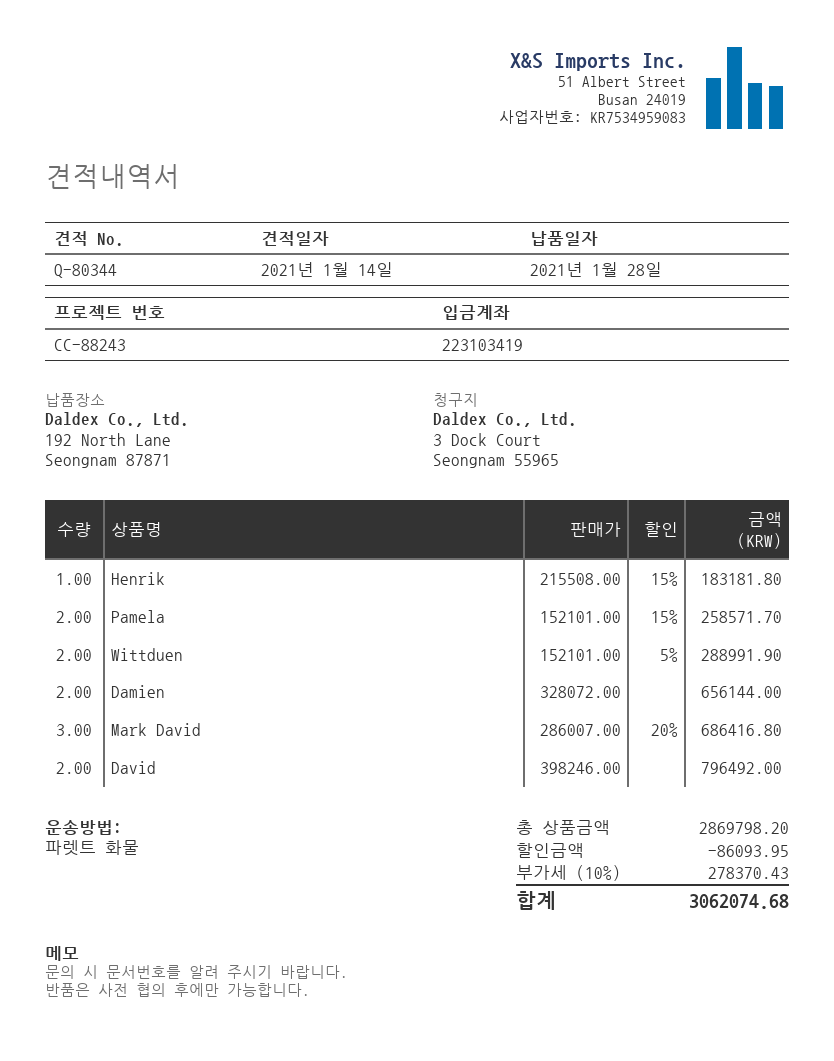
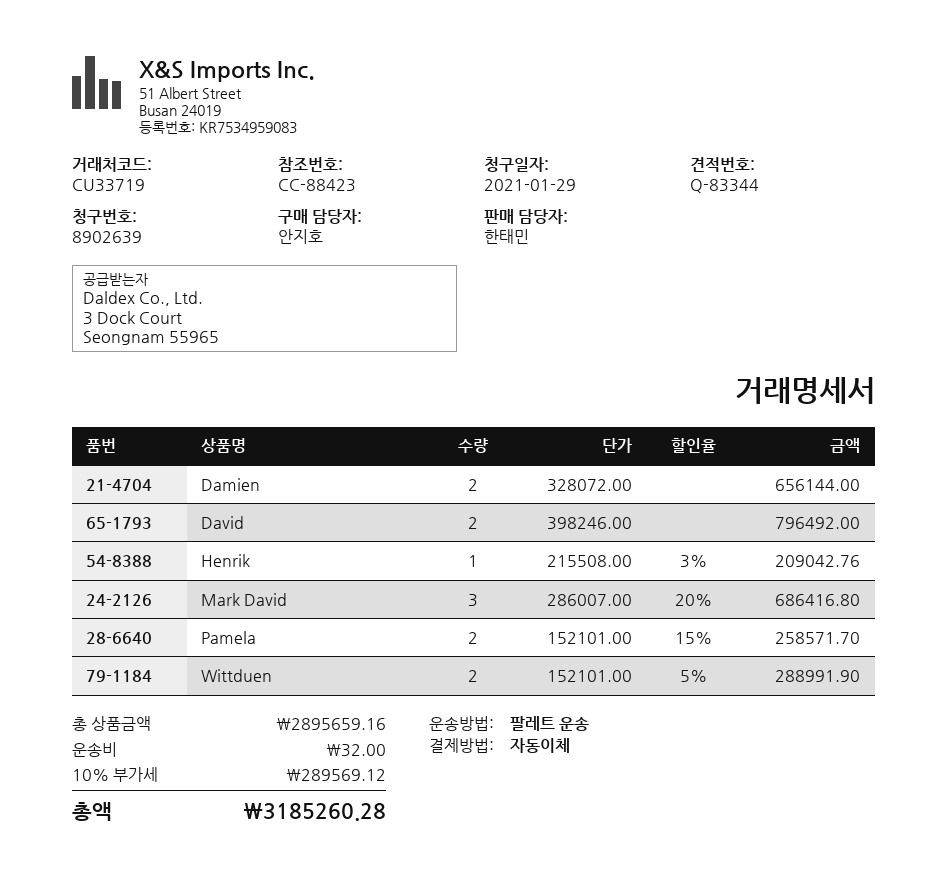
quote number: Q-80344 -> Q-83344
reference: CC-88243 -> CC-88423
Henrik: 1 x 215508.00 - 15% = 183181.80 -> 1 x 215508.00 - 3% = 209042.76
subtotal: 2869798.20 -> 2895659.16
discount: 86093.95 -> none
shipping: none -> 32.00
tax: 10% = 278370.43 -> 10% = 289569.12
total: 3062074.68 -> 3185260.28

